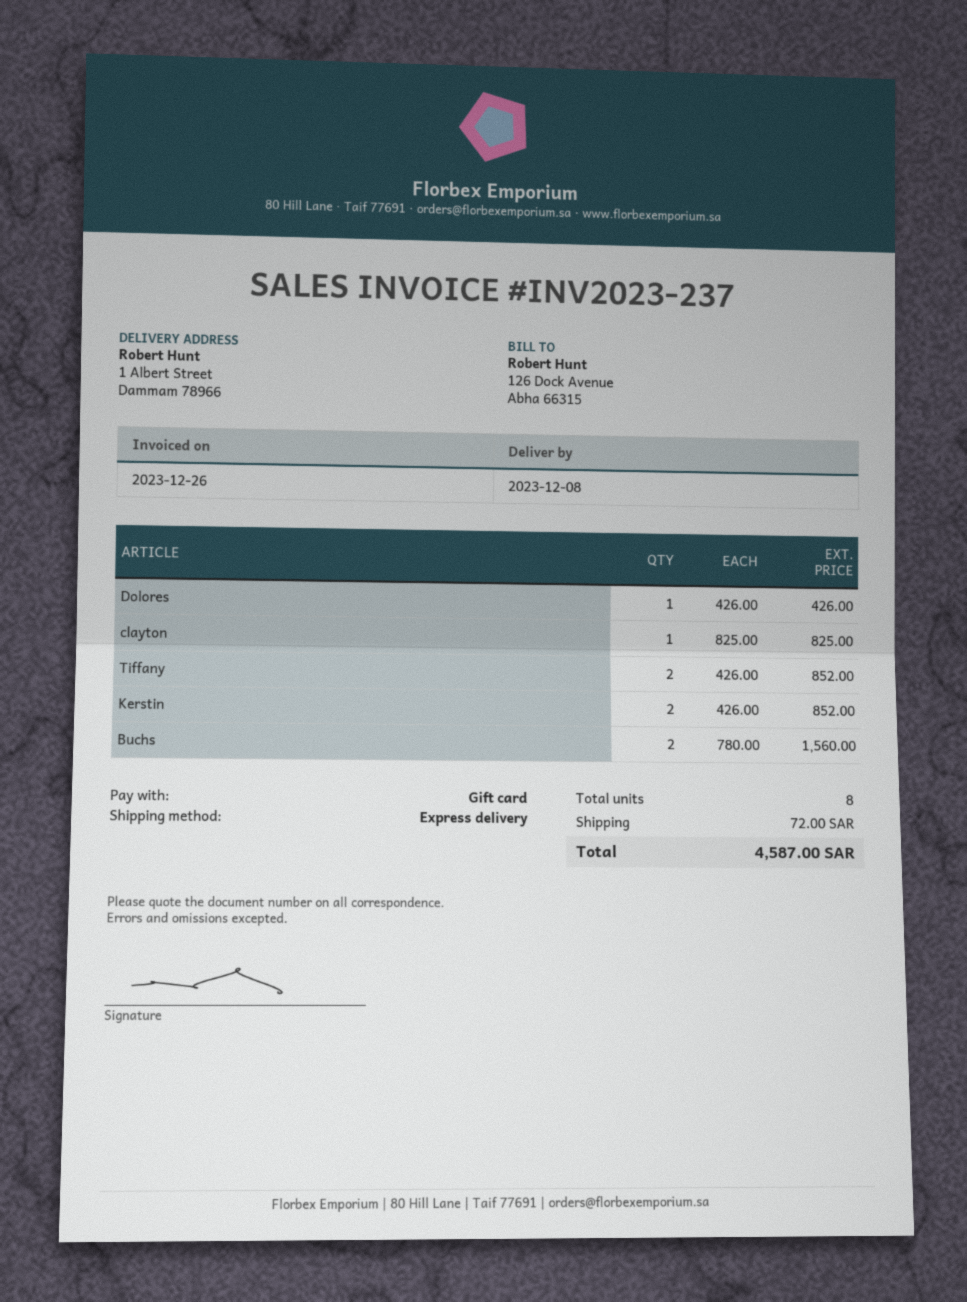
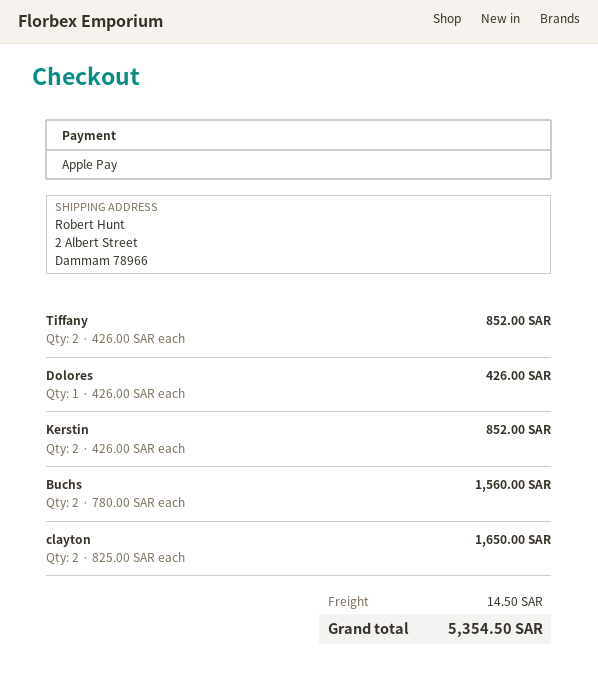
payment method: gift card -> Apple Pay
ship to: 1 Albert Street, Dammam 78966 -> 2 Albert Street, Dammam 78966
clayton: 1 x 825.00 = 825.00 -> 2 x 825.00 = 1650.00
shipping: 72.00 -> 14.50
total: 4587.00 -> 5354.50

